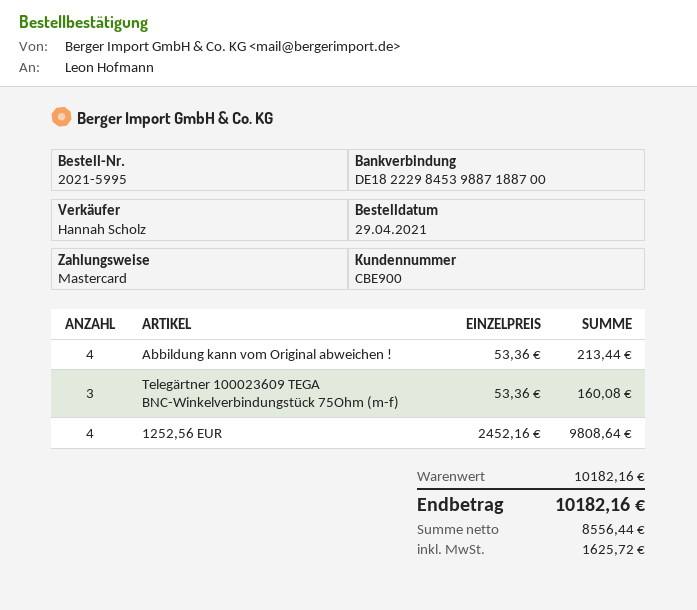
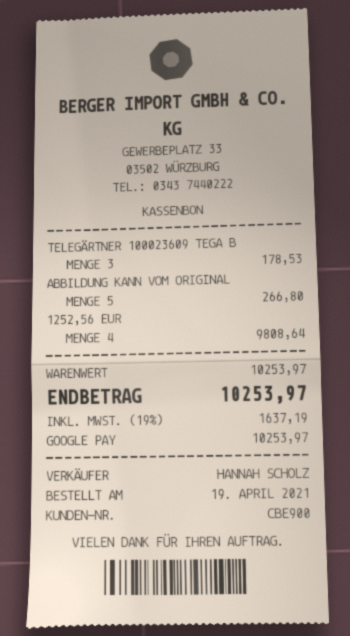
order date: 2021-04-29 -> 2021-04-19
payment method: Mastercard -> Google Pay
Abbildung kann vom Original abweichen !: 4 for 213.44 -> 5 for 266.80
Telegärtner 100023609 TEGA BNC-Winkelverbindungstück 75Ohm (m-f): 3 for 160.08 -> 3 for 178.53
subtotal: 10182.16 -> 10253.97
tax: 1625.72 -> 1637.19
total: 10182.16 -> 10253.97

